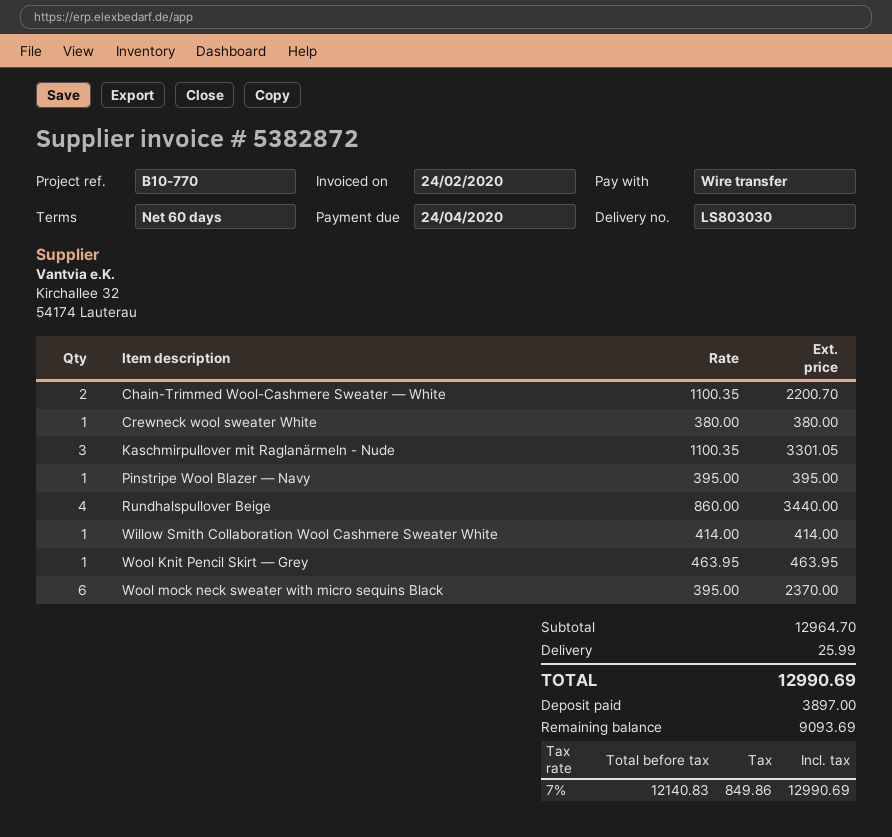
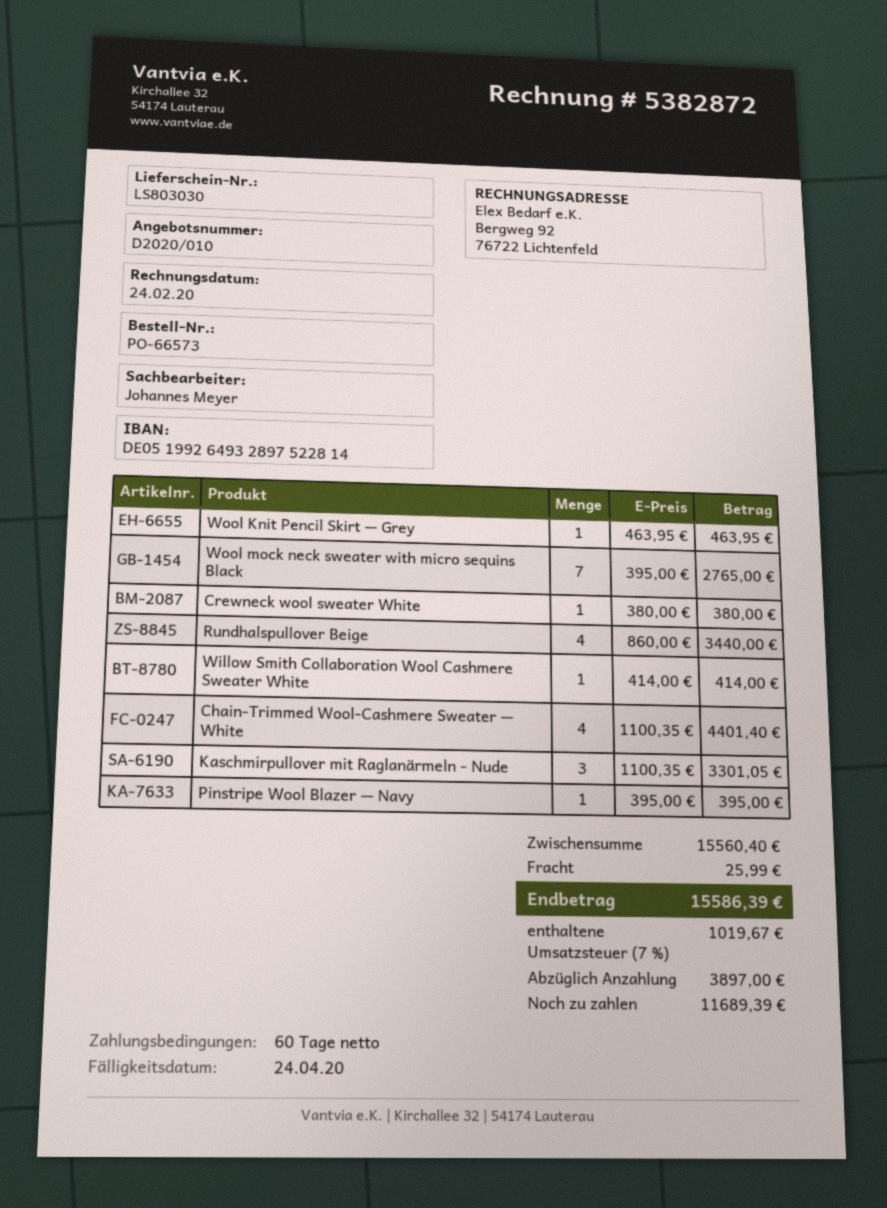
Chain-Trimmed Wool-Cashmere Sweater — White: 2 x 1100.35 = 2200.70 -> 4 x 1100.35 = 4401.40
Wool mock neck sweater with micro sequins Black: 6 x 395.00 = 2370.00 -> 7 x 395.00 = 2765.00
subtotal: 12964.70 -> 15560.40
tax: 7% = 849.86 -> 7% = 1019.67
total: 12990.69 -> 15586.39
balance: 9093.69 -> 11689.39

